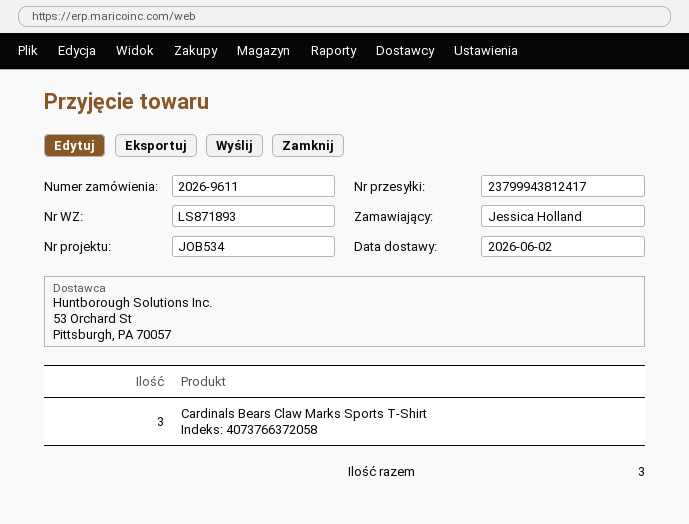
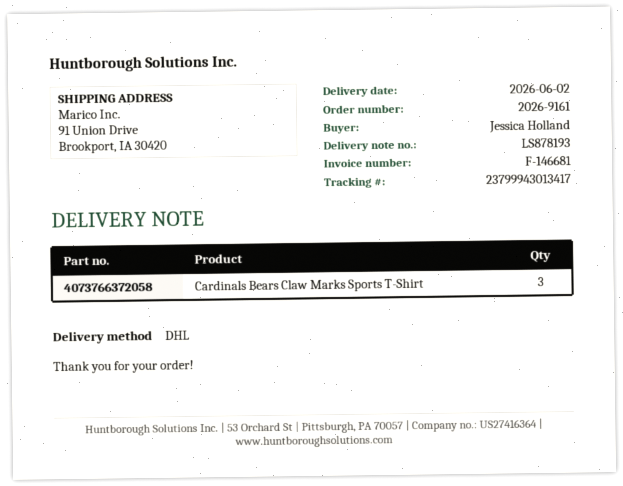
order number: 2026-9611 -> 2026-9161
delivery note number: LS871893 -> LS878193
tracking number: 23799943812417 -> 23799943013417

